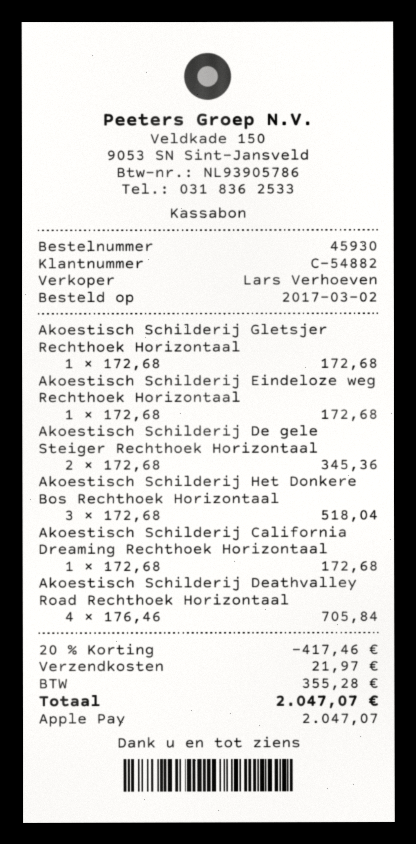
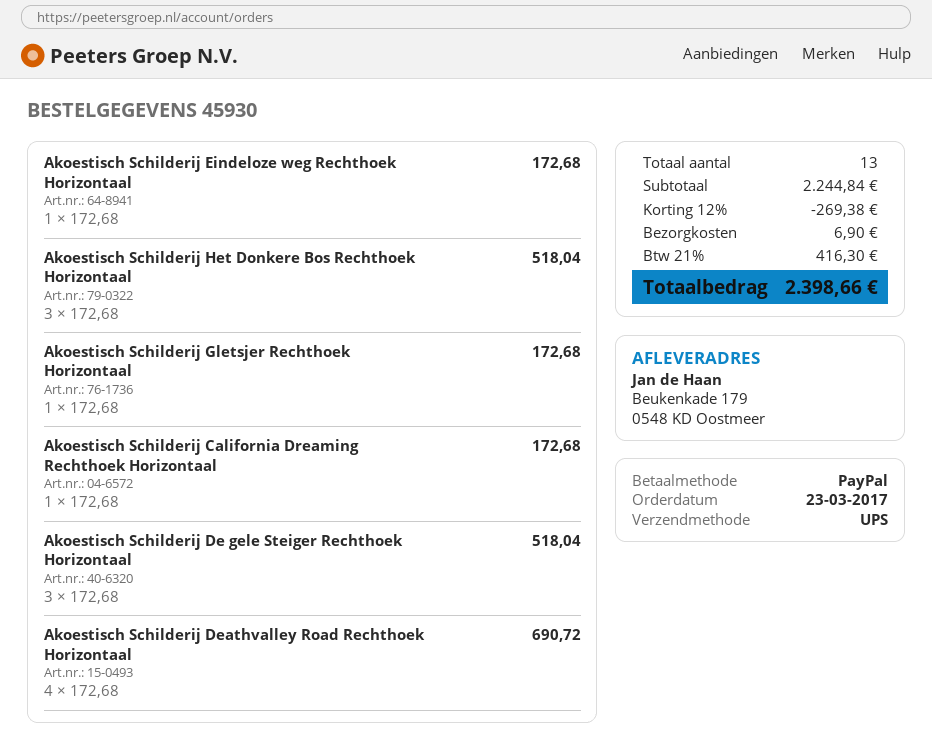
order date: 2017-03-02 -> 2017-03-23
payment method: Apple Pay -> PayPal
Akoestisch Schilderij De gele Steiger Rechthoek Horizontaal: 2 x 172.68 = 345.36 -> 3 x 172.68 = 518.04
Akoestisch Schilderij Deathvalley Road Rechthoek Horizontaal: 4 x 176.46 = 705.84 -> 4 x 172.68 = 690.72
discount: 20% = 417.46 -> 12% = 269.38
shipping: 21.97 -> 6.90
tax: 355.28 -> 416.30
total: 2047.07 -> 2398.66

